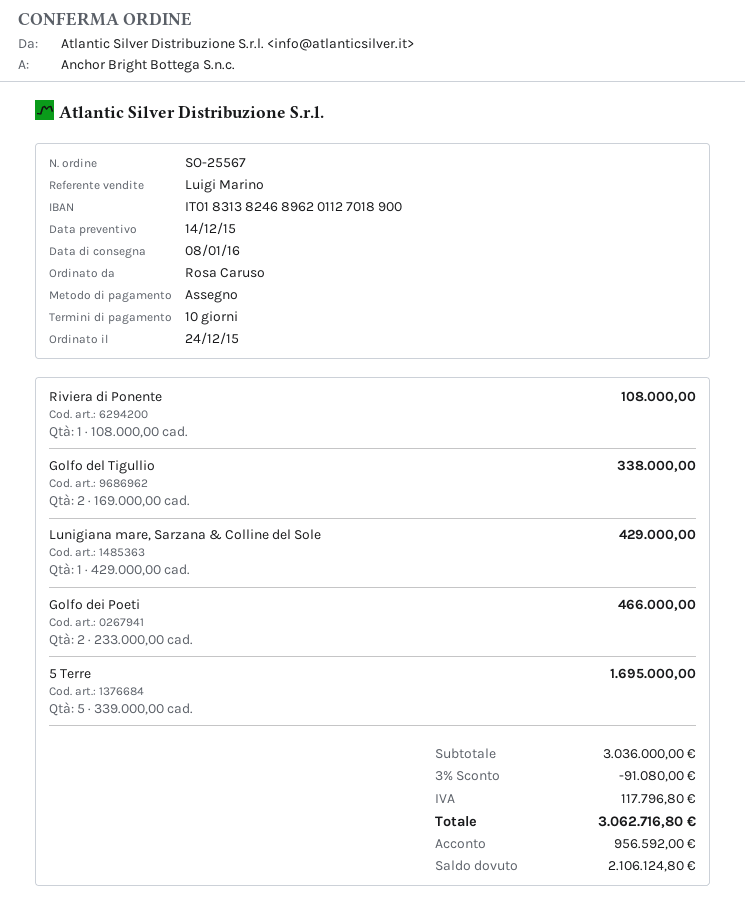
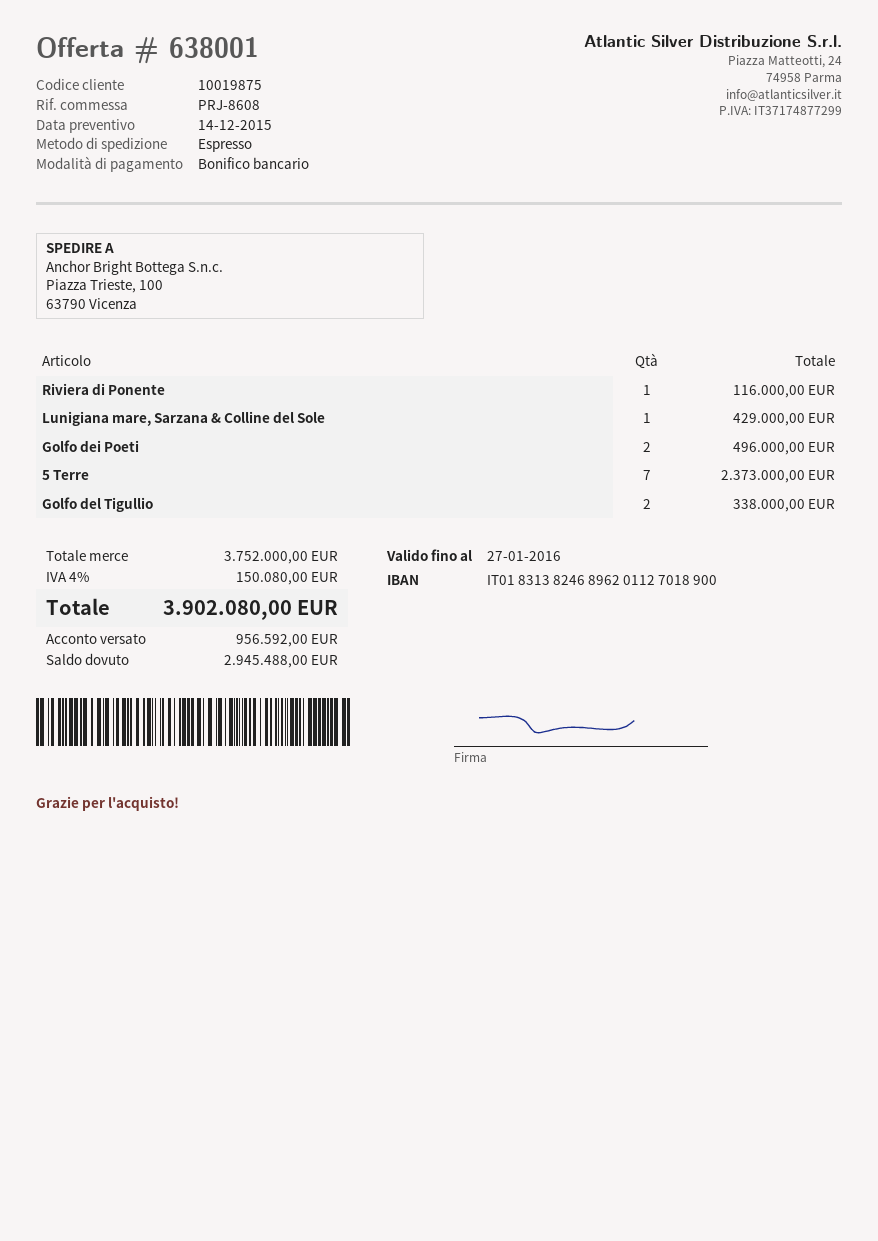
payment method: cheque -> bank transfer
Riviera di Ponente: 1 for 108000.00 -> 1 for 116000.00
Golfo dei Poeti: 2 for 466000.00 -> 2 for 496000.00
5 Terre: 5 for 1695000.00 -> 7 for 2373000.00
subtotal: 3036000.00 -> 3752000.00
discount: 3% = 91080.00 -> none
tax: 117796.80 -> 150080.00
total: 3062716.80 -> 3902080.00
balance: 2106124.80 -> 2945488.00

